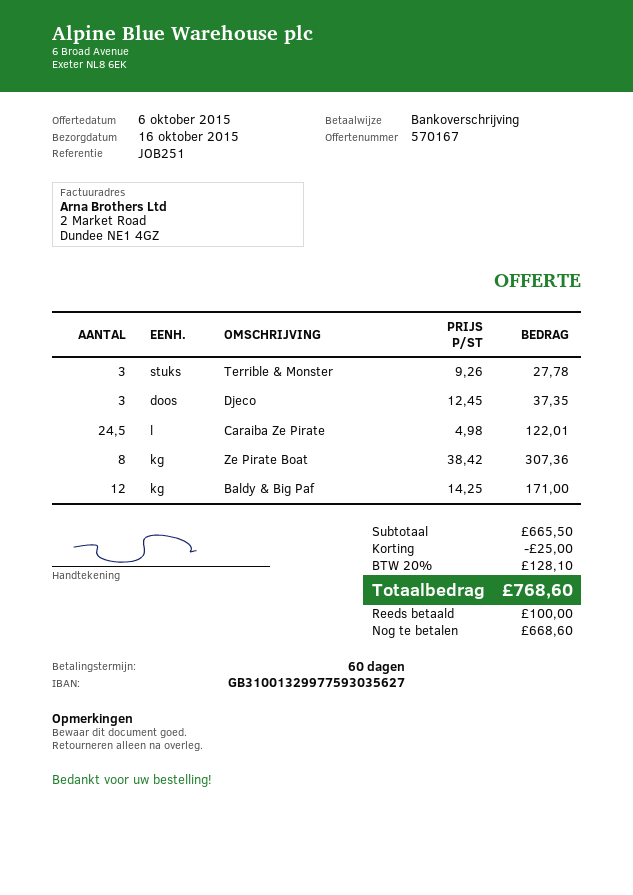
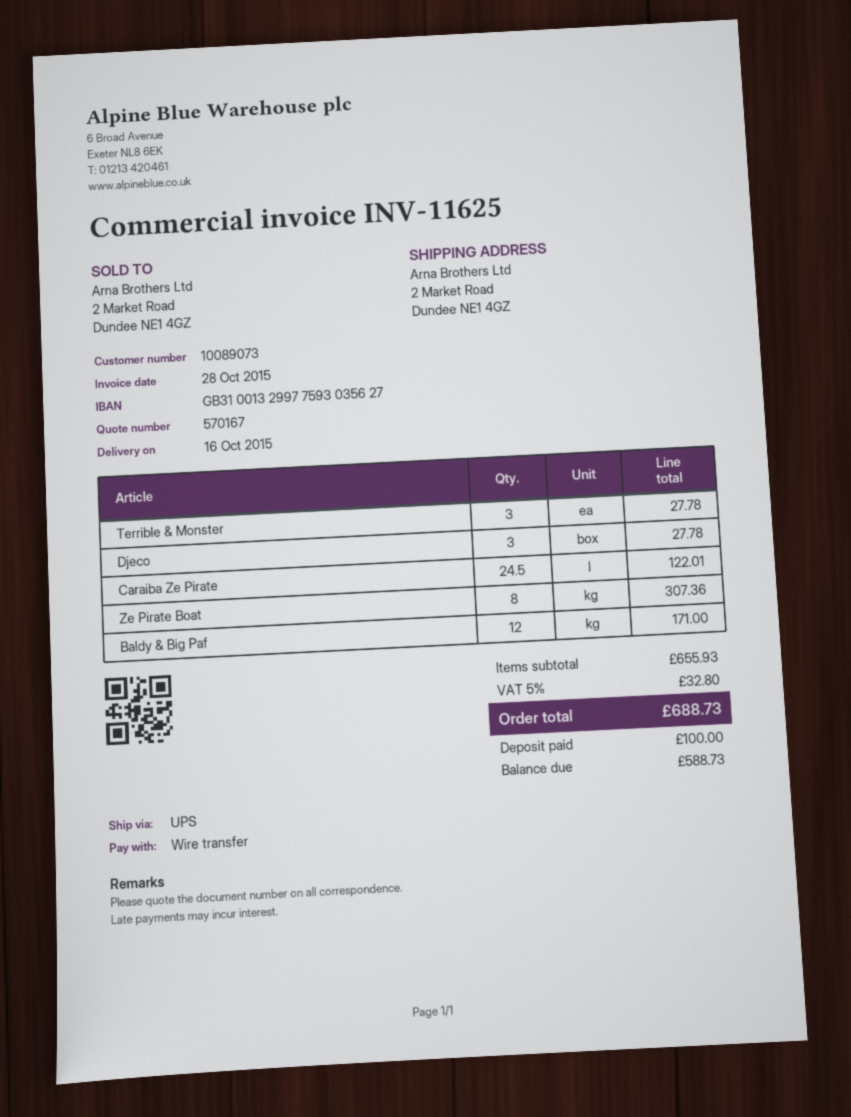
Djeco: 3 for 37.35 -> 3 for 27.78
subtotal: 665.50 -> 655.93
discount: 25.00 -> none
tax: 20% = 128.10 -> 5% = 32.80
total: 768.60 -> 688.73
balance: 668.60 -> 588.73

